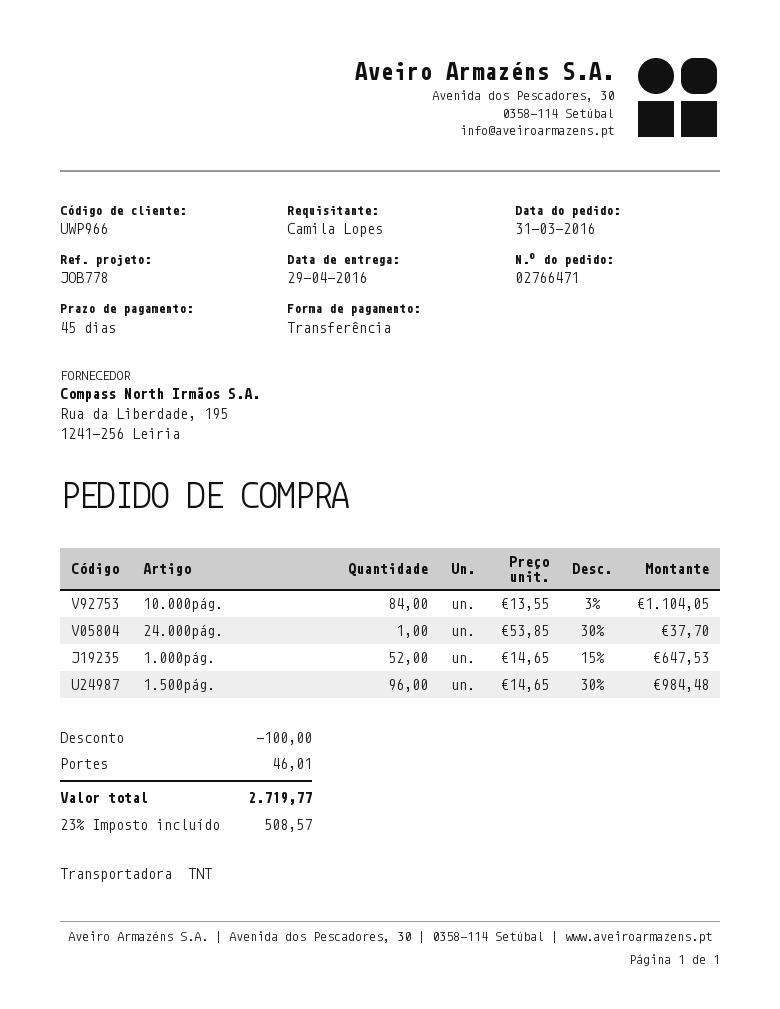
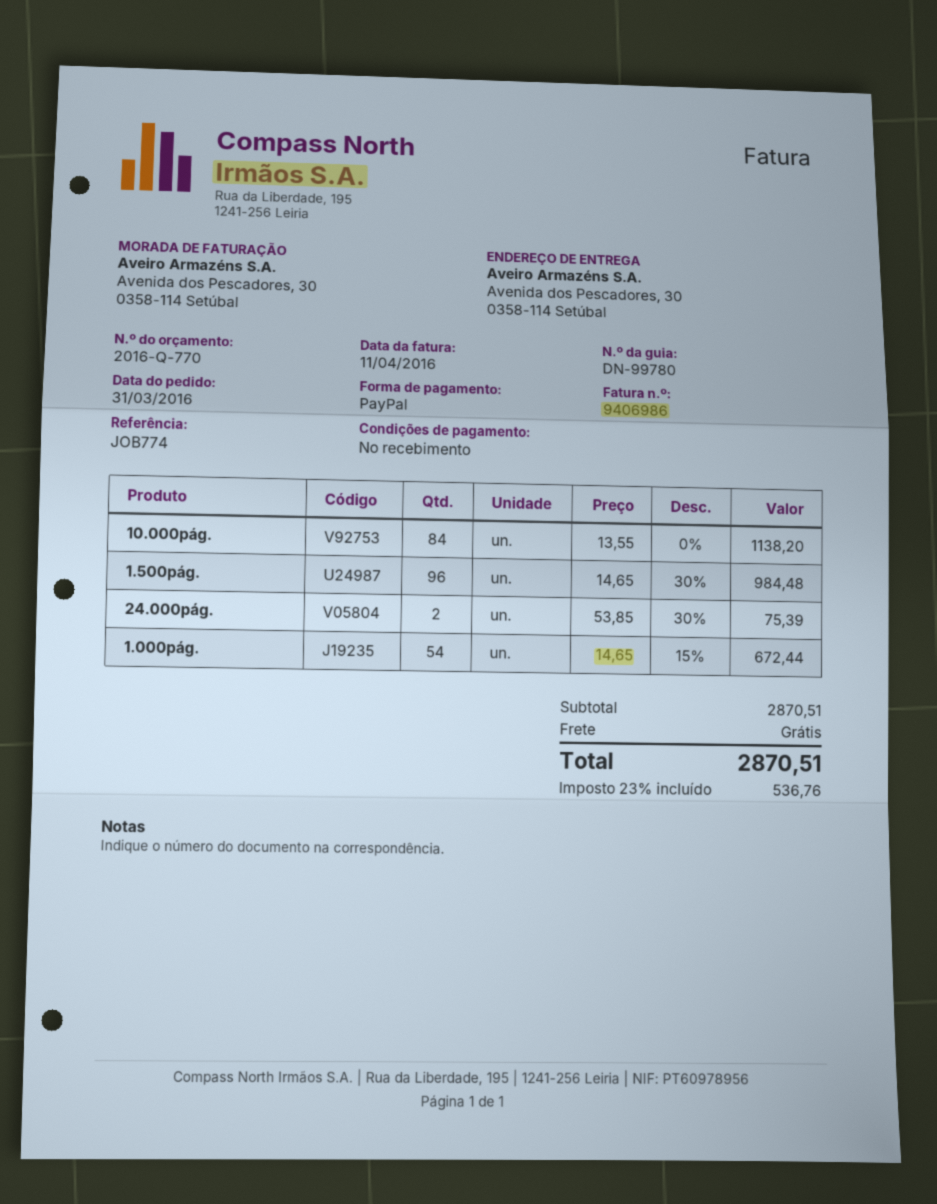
payment terms: 45 days -> on receipt
reference: JOB778 -> JOB774
payment method: bank transfer -> PayPal
10.000pág.: 84 x 13.55 - 3% = 1104.05 -> 84 x 13.55 = 1138.20
24.000pág.: 1 x 53.85 - 30% = 37.70 -> 2 x 53.85 - 30% = 75.39
1.000pág.: 52 x 14.65 - 15% = 647.53 -> 54 x 14.65 - 15% = 672.44
discount: 100.00 -> none
shipping: 46.01 -> 0.00
tax: 23% = 508.57 -> 23% = 536.76
total: 2719.77 -> 2870.51

